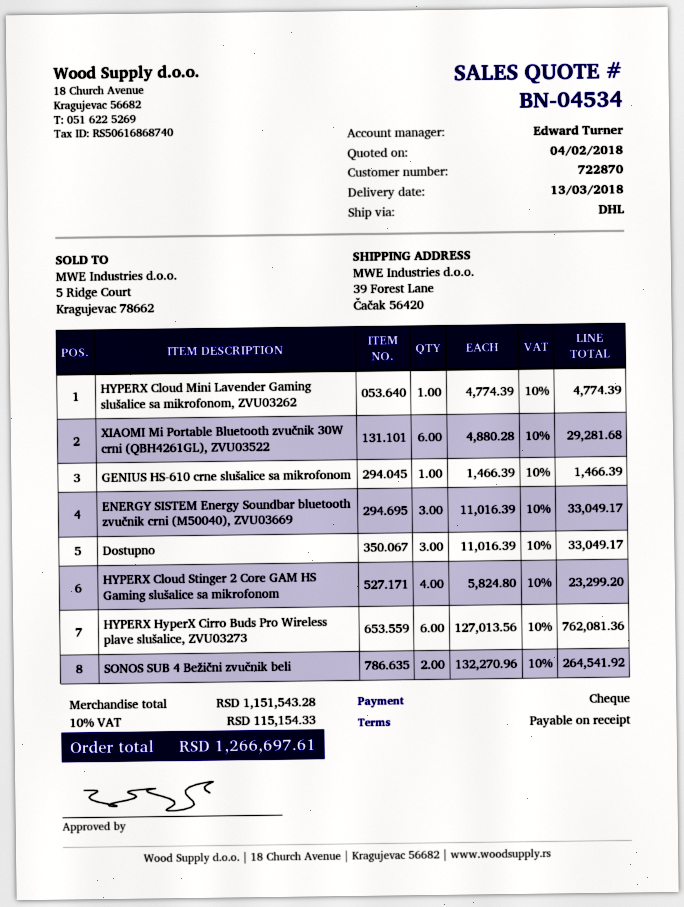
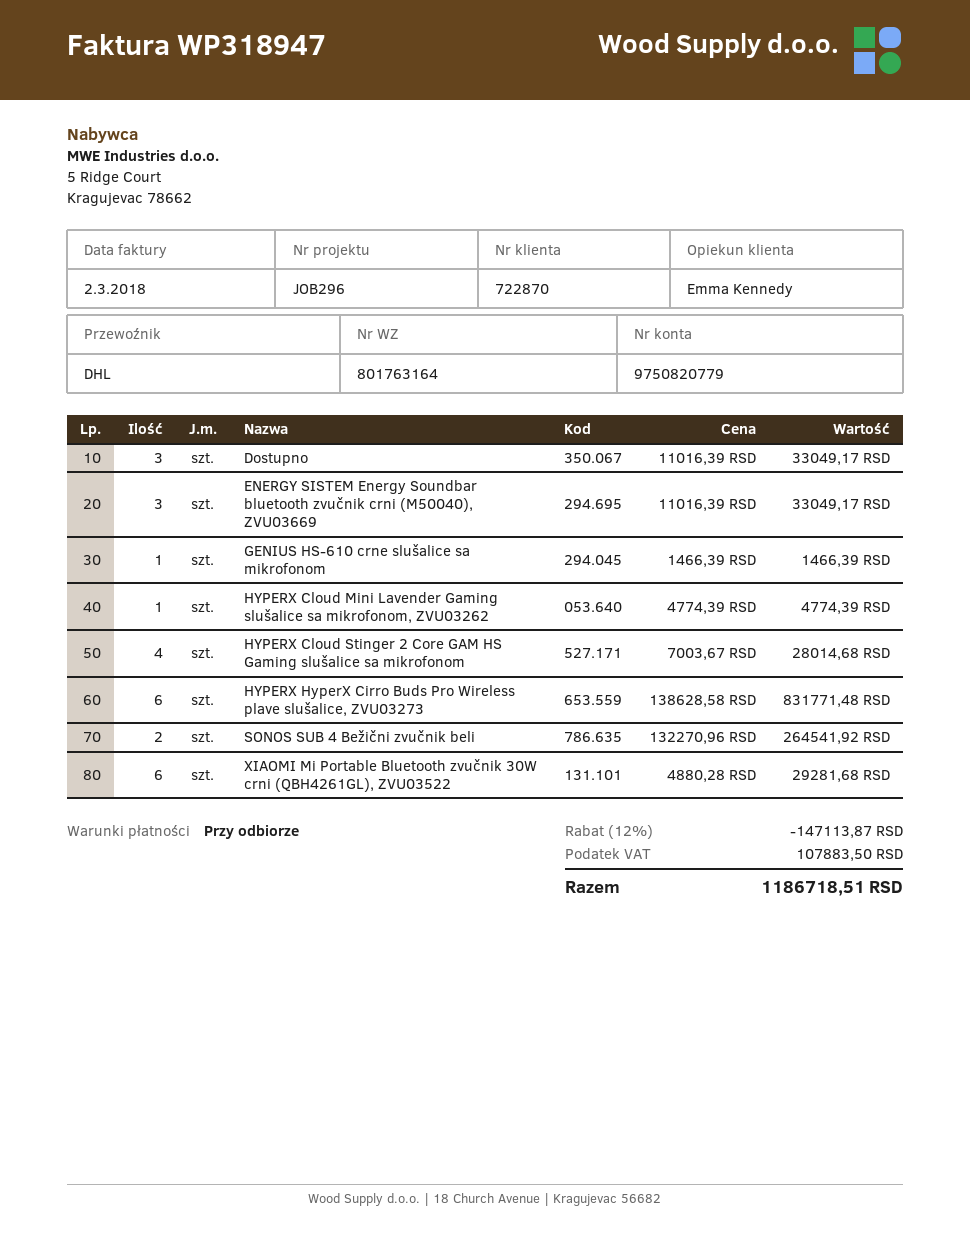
sales rep: Edward Turner -> Emma Kennedy
HYPERX Cloud Stinger 2 Core GAM HS Gaming slušalice sa mikrofonom: 4 x 5824.80 = 23299.20 -> 4 x 7003.67 = 28014.68
HYPERX HyperX Cirro Buds Pro Wireless plave slušalice, ZVU03273: 6 x 127013.56 = 762081.36 -> 6 x 138628.58 = 831771.48
discount: none -> 12% = 147113.87
tax: 115154.33 -> 107883.50
total: 1266697.61 -> 1186718.51

